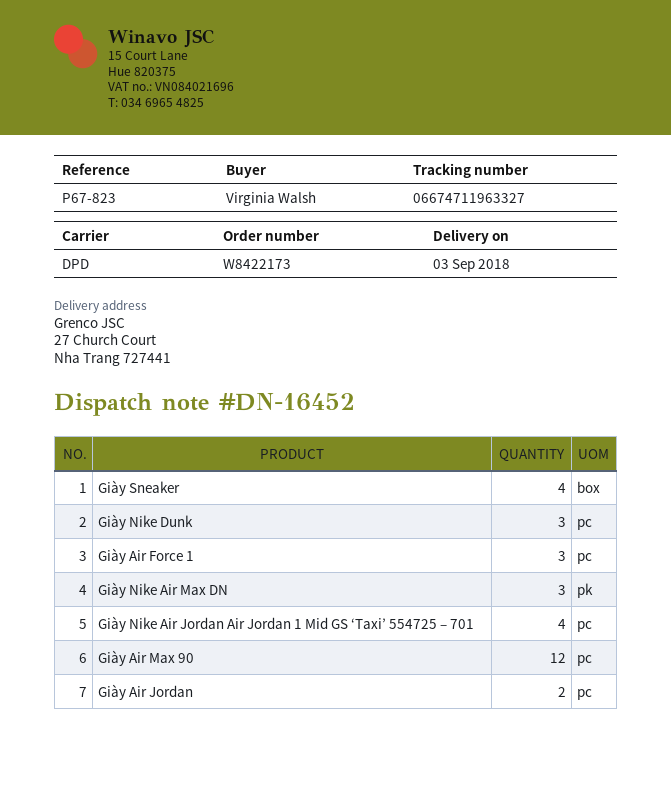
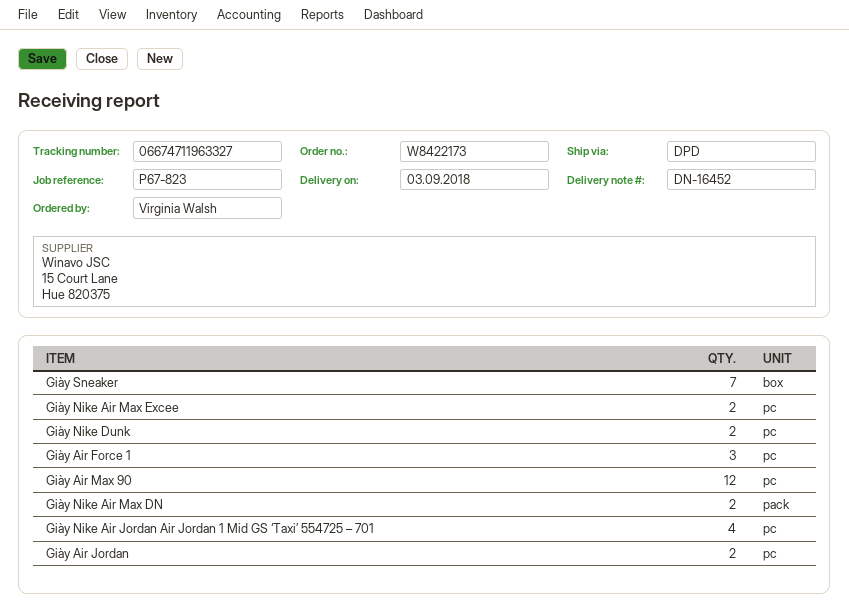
Giày Sneaker: 4 -> 7
Giày Nike Dunk: 3 -> 2
Giày Nike Air Max DN: 3 -> 2
Giày Nike Air Max Excee: none -> 2

